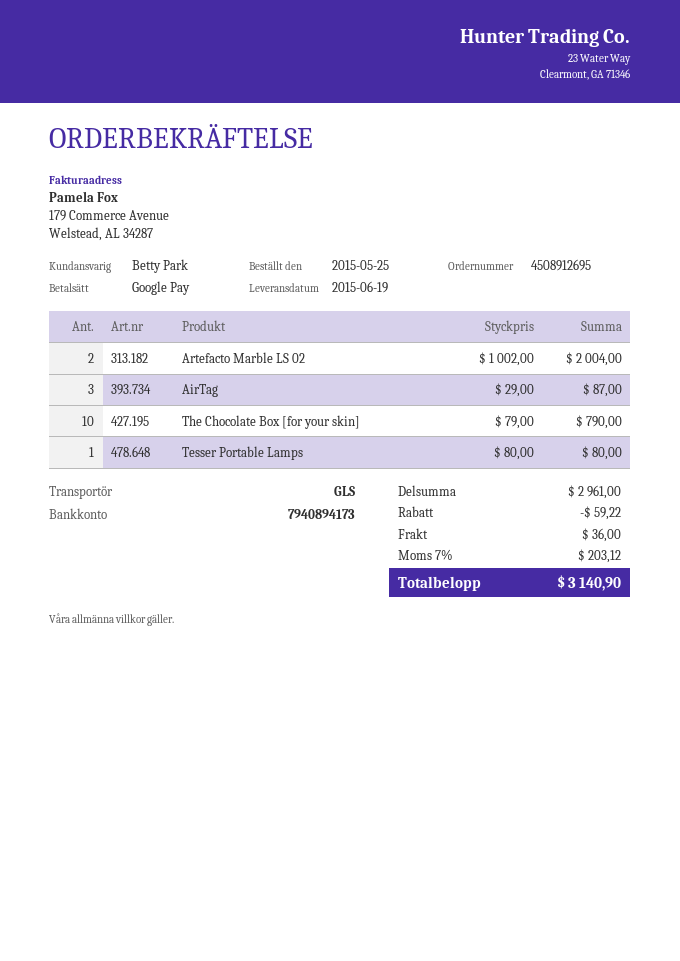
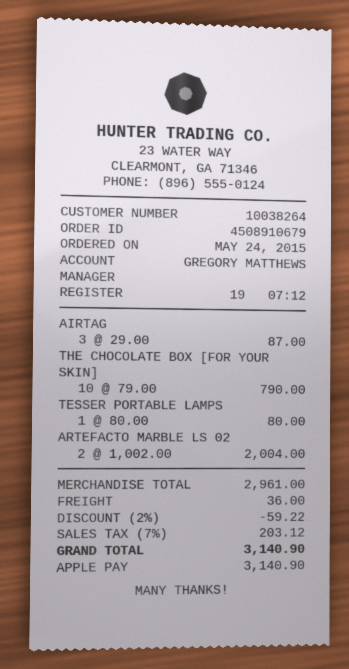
order number: 4508912695 -> 4508910679
order date: 2015-05-25 -> 2015-05-24
sales rep: Betty Park -> GREGORY MATTHEWS
payment method: Google Pay -> Apple Pay

